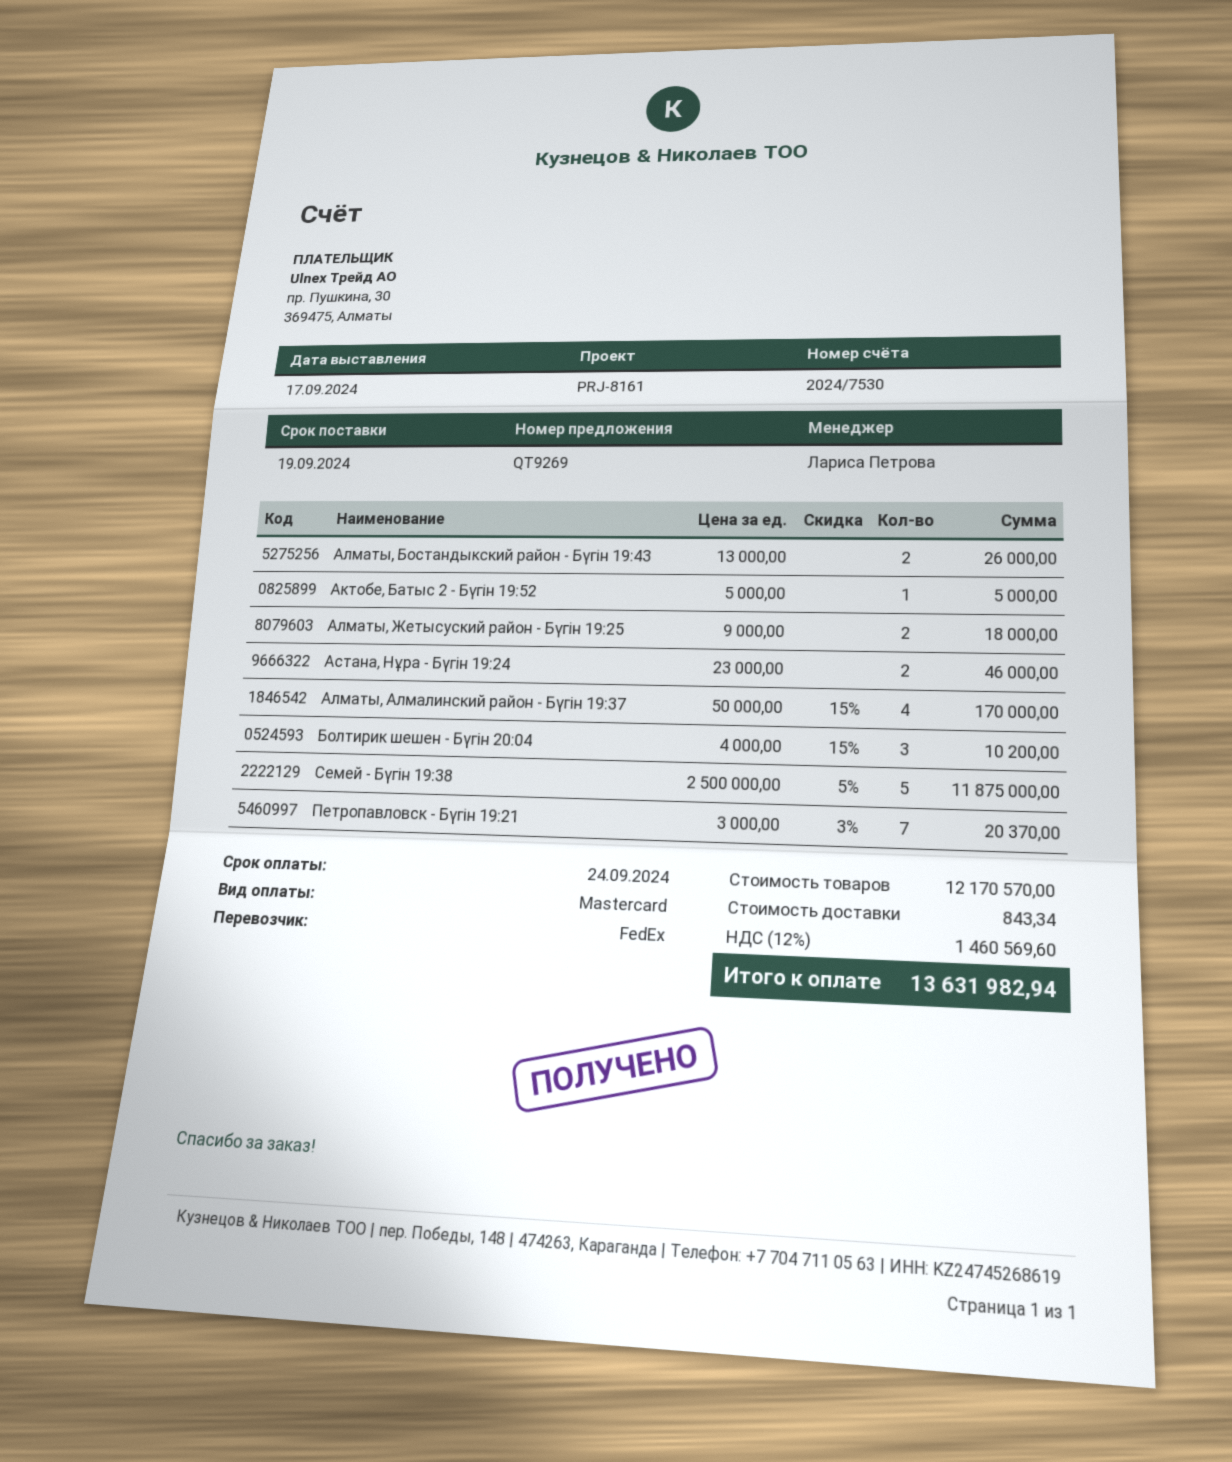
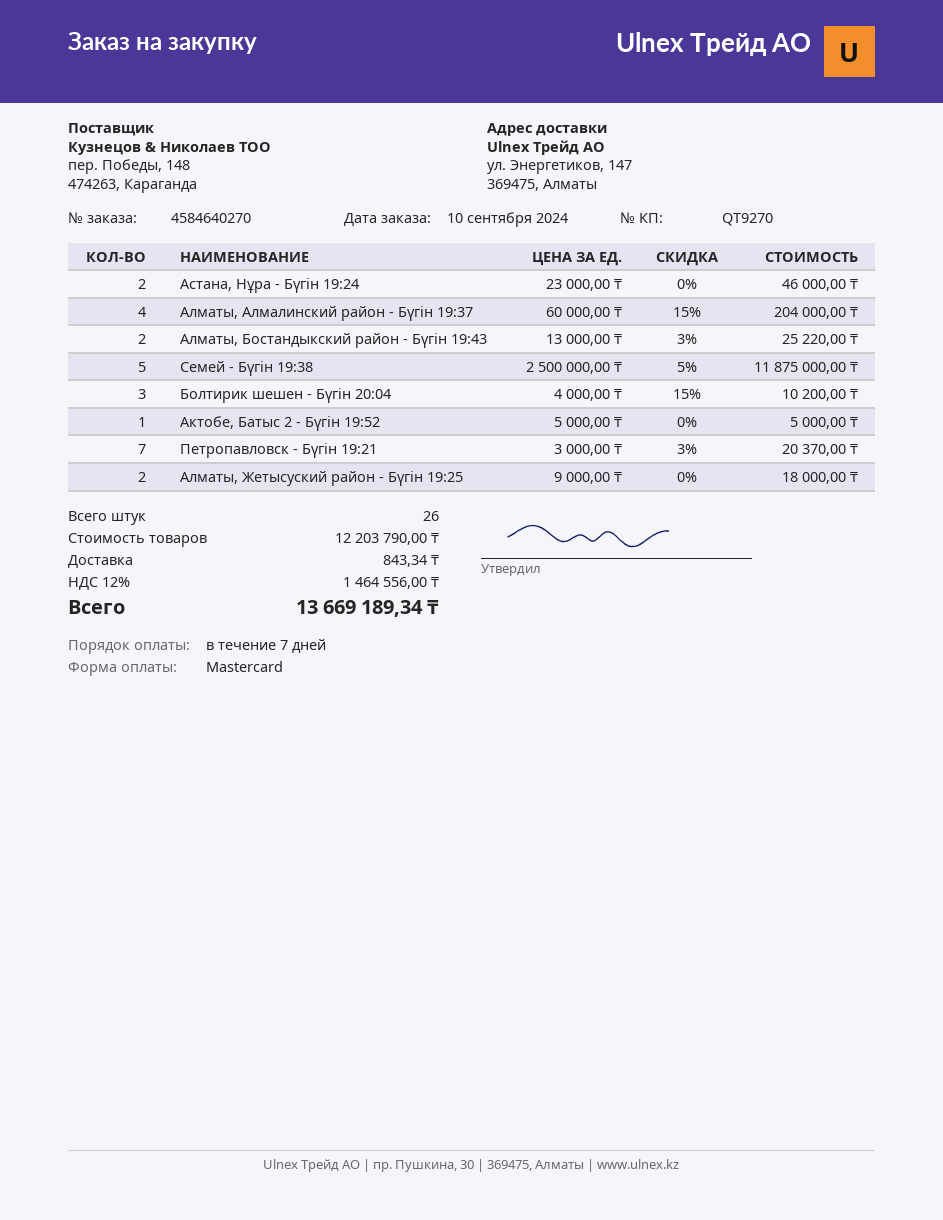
quote number: QT9269 -> QT9270
Алматы, Бостандыкский район - Бүгін 19:43: 2 x 13000.00 = 26000.00 -> 2 x 13000.00 - 3% = 25220.00
Алматы, Алмалинский район - Бүгін 19:37: 4 x 50000.00 - 15% = 170000.00 -> 4 x 60000.00 - 15% = 204000.00
subtotal: 12170570.00 -> 12203790.00
tax: 12% = 1460569.60 -> 12% = 1464556.00
total: 13631982.94 -> 13669189.34

